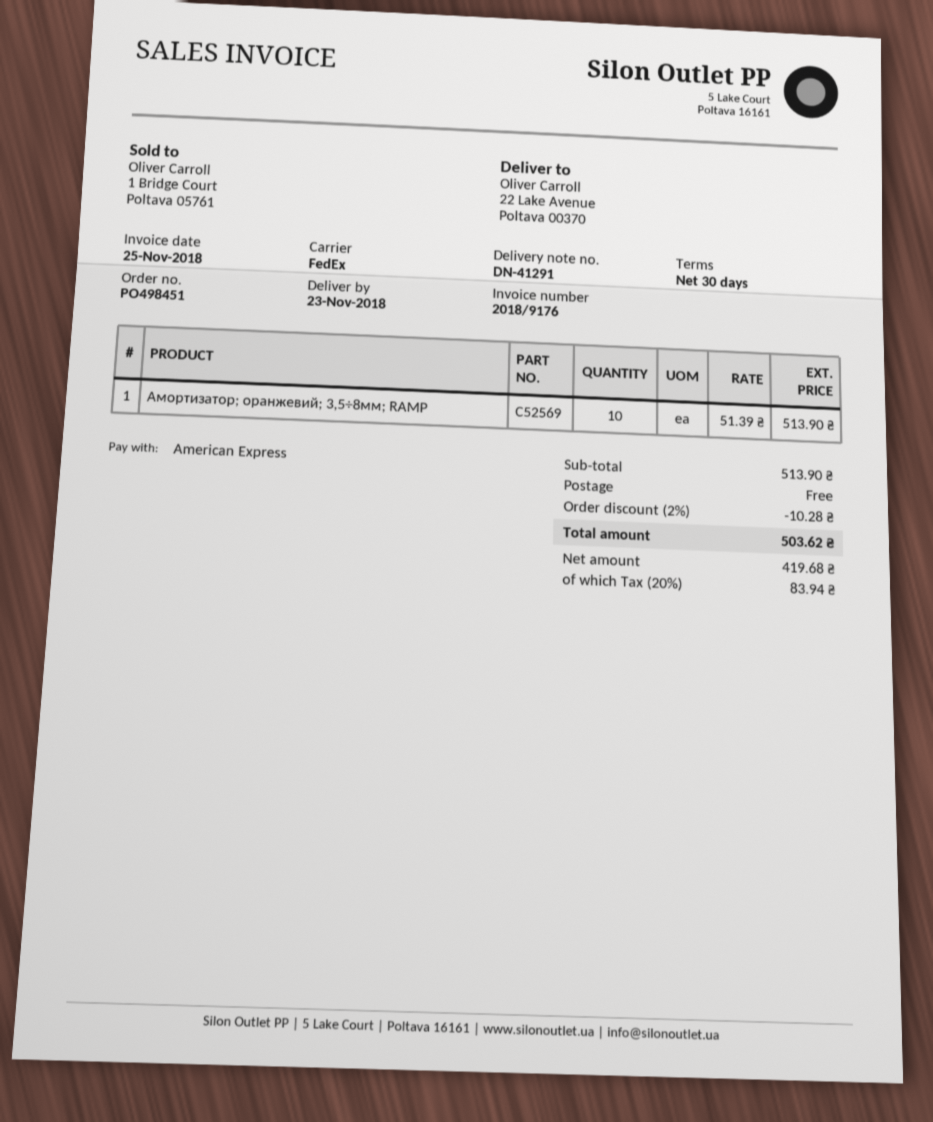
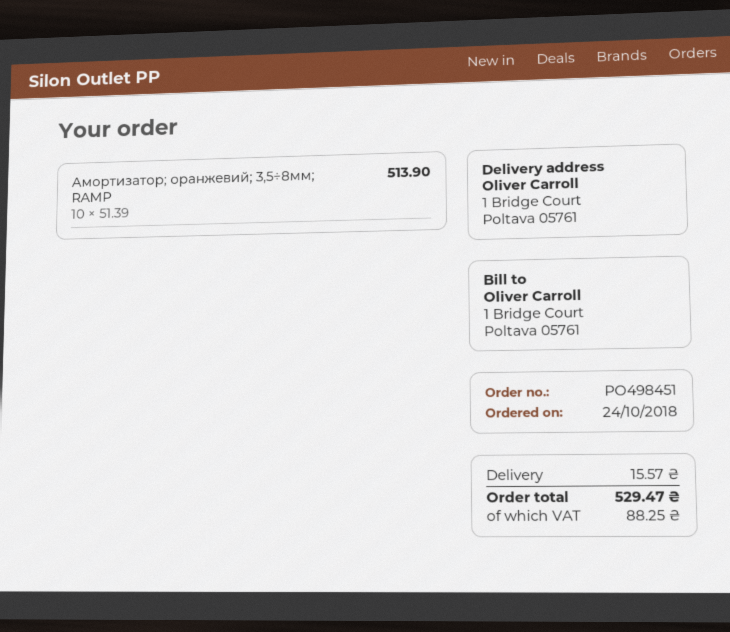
ship to: 22 Lake Avenue, Poltava 00370 -> 1 Bridge Court, Poltava 05761
discount: 2% = 10.28 -> none
shipping: 0.00 -> 15.57
tax: 83.94 -> 88.25
total: 503.62 -> 529.47

